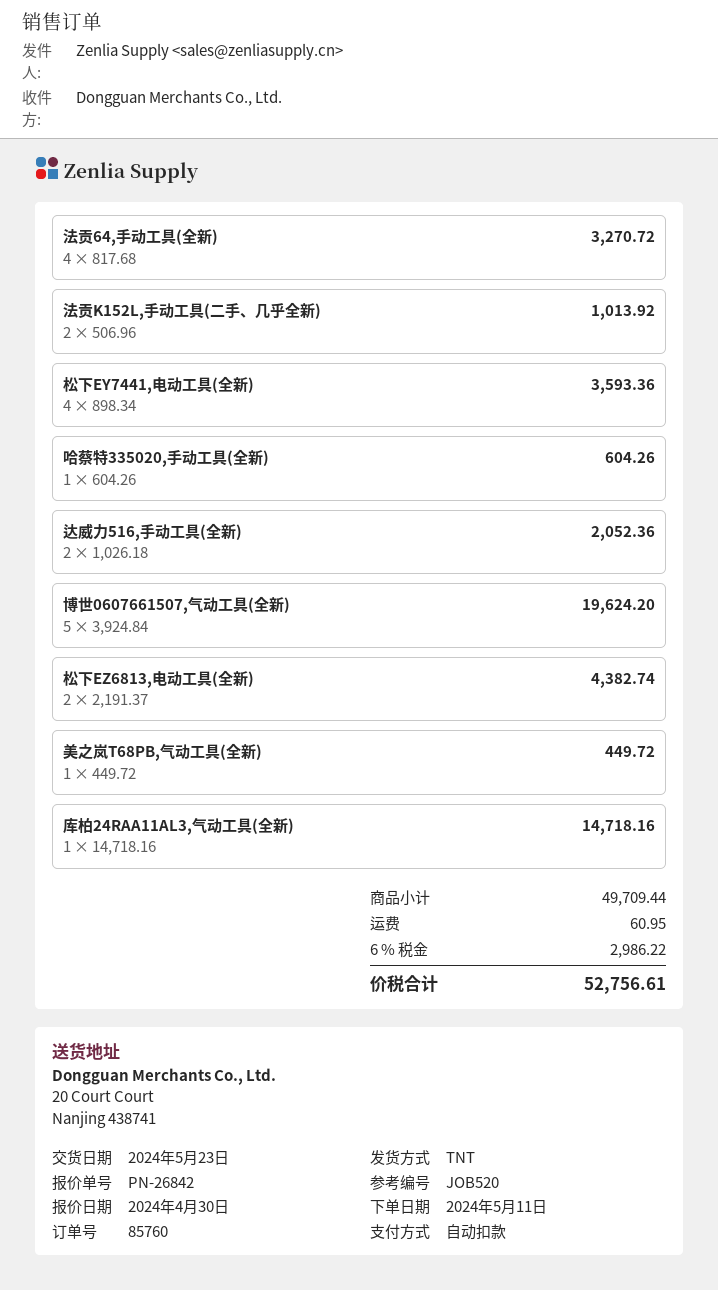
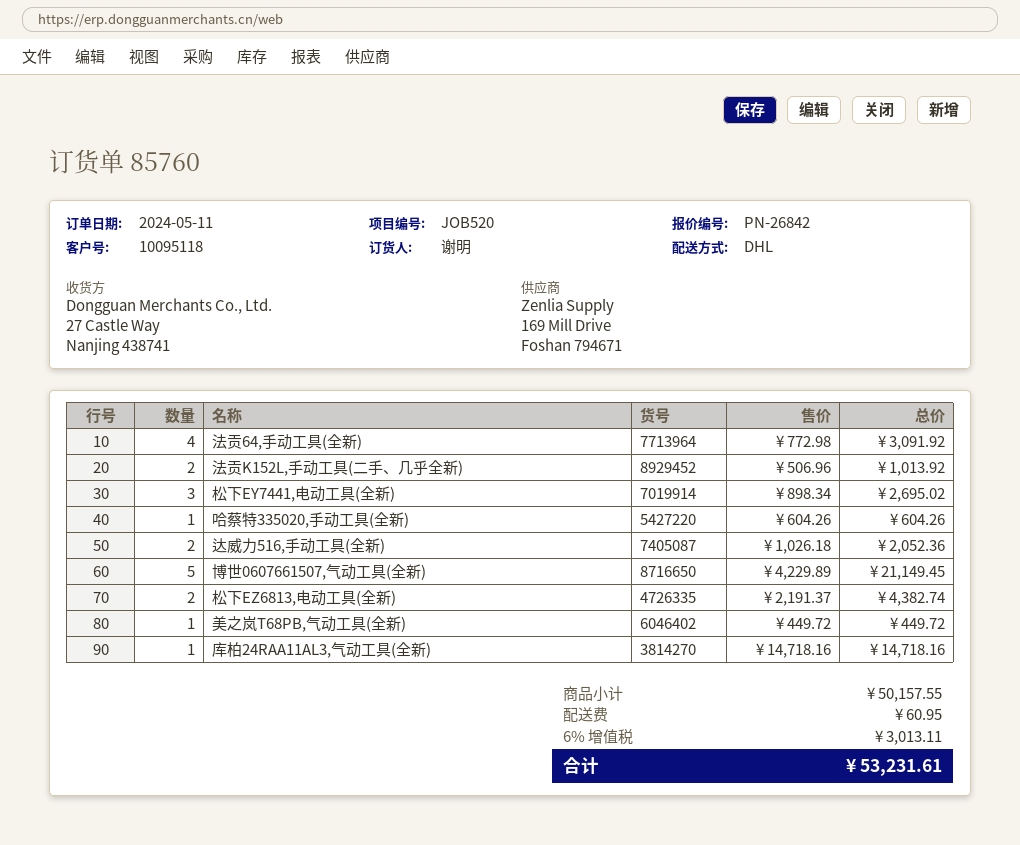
shipping method: TNT -> DHL
ship to: 20 Court Court, Nanjing 438741 -> 27 Castle Way, Nanjing 438741
法贡64,手动工具(全新): 4 x 817.68 = 3270.72 -> 4 x 772.98 = 3091.92
松下EY7441,电动工具(全新): 4 x 898.34 = 3593.36 -> 3 x 898.34 = 2695.02
博世0607661507,气动工具(全新): 5 x 3924.84 = 19624.20 -> 5 x 4229.89 = 21149.45
subtotal: 49709.44 -> 50157.55
tax: 6% = 2986.22 -> 6% = 3013.11
total: 52756.61 -> 53231.61

